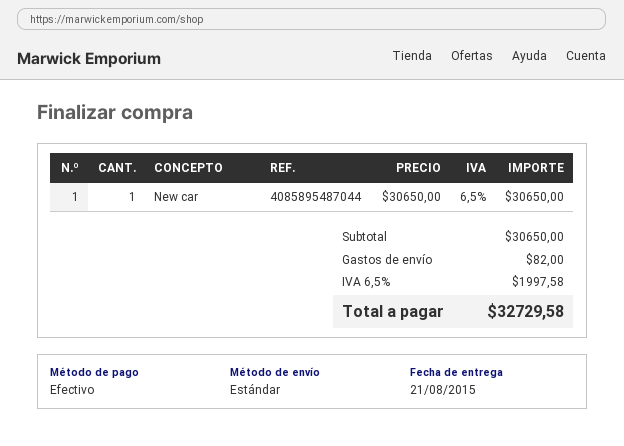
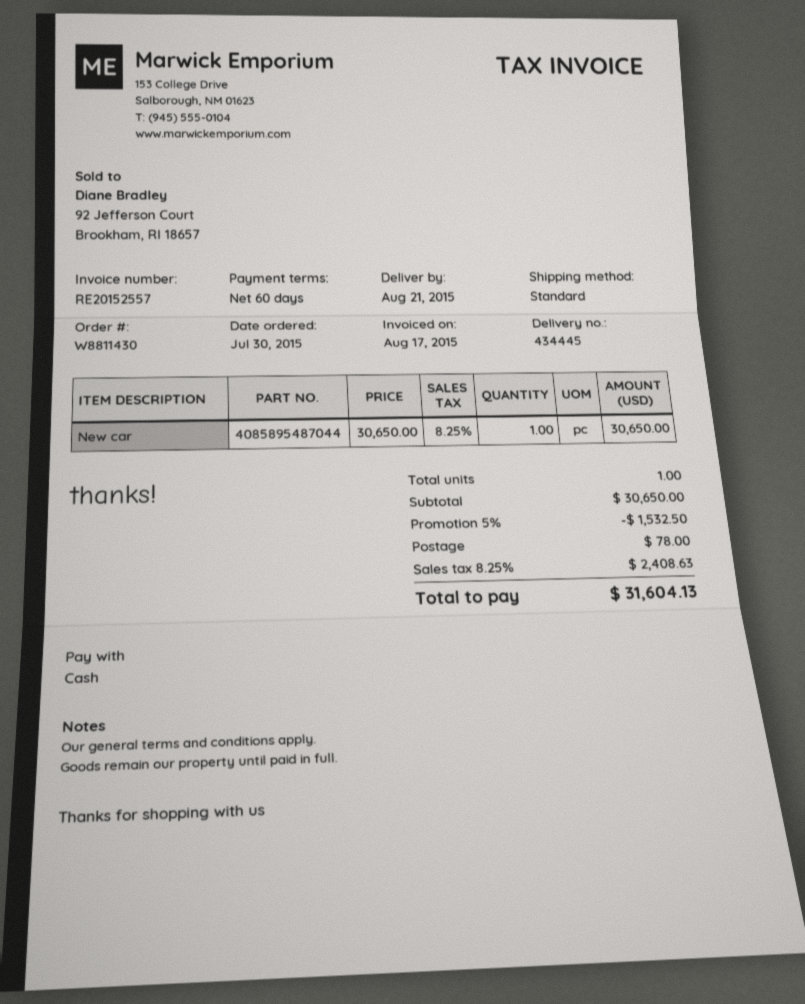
discount: none -> 5% = 1532.50
shipping: 82.00 -> 78.00
tax: 6.5% = 1997.58 -> 8.25% = 2408.63
total: 32729.58 -> 31604.13

